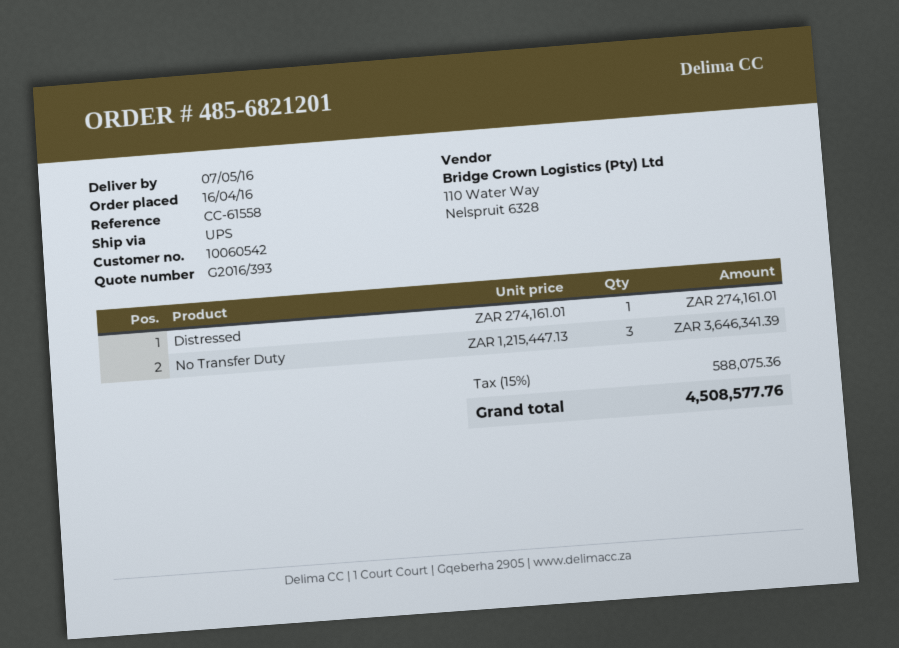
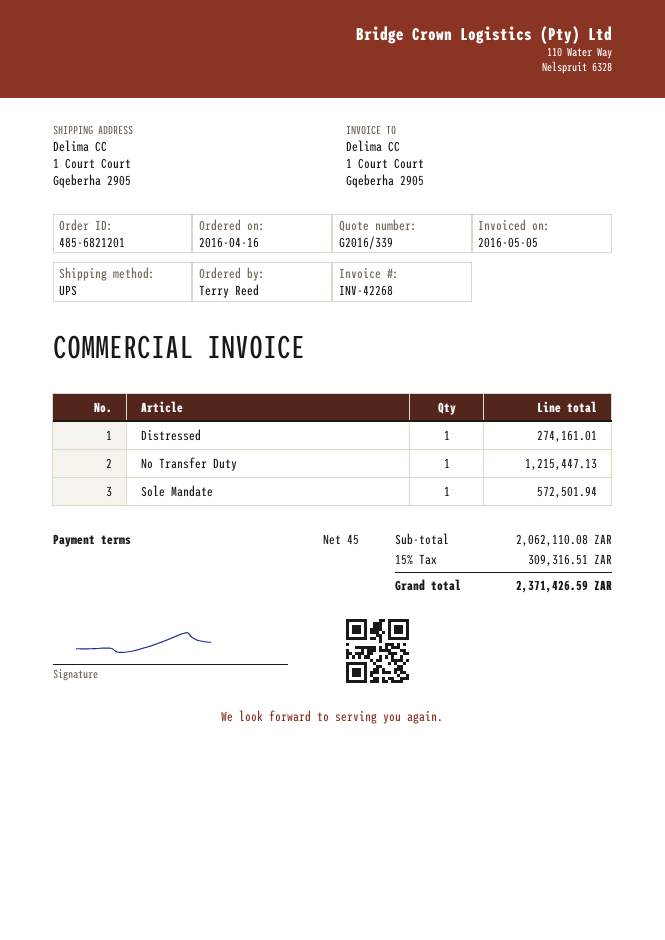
quote number: G2016/393 -> G2016/339
No Transfer Duty: 3 for 3646341.39 -> 1 for 1215447.13
Sole Mandate: none -> 1 for 572501.94
tax: 15% = 588075.36 -> 15% = 309316.51
total: 4508577.76 -> 2371426.59

